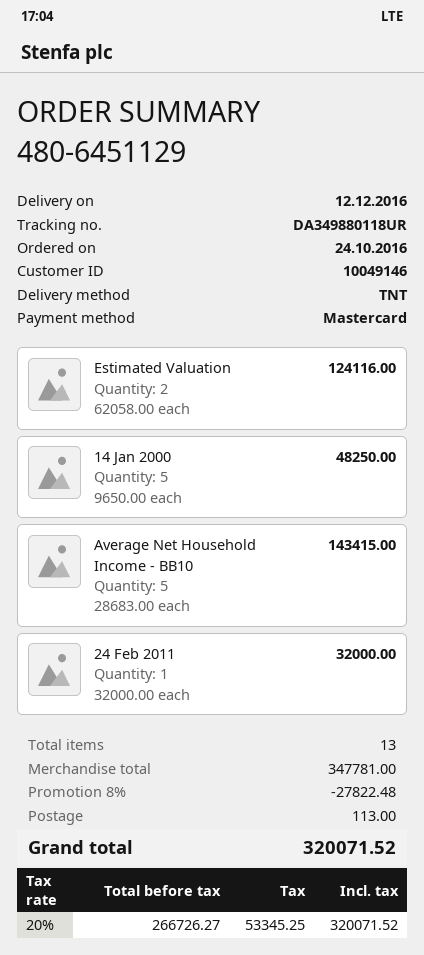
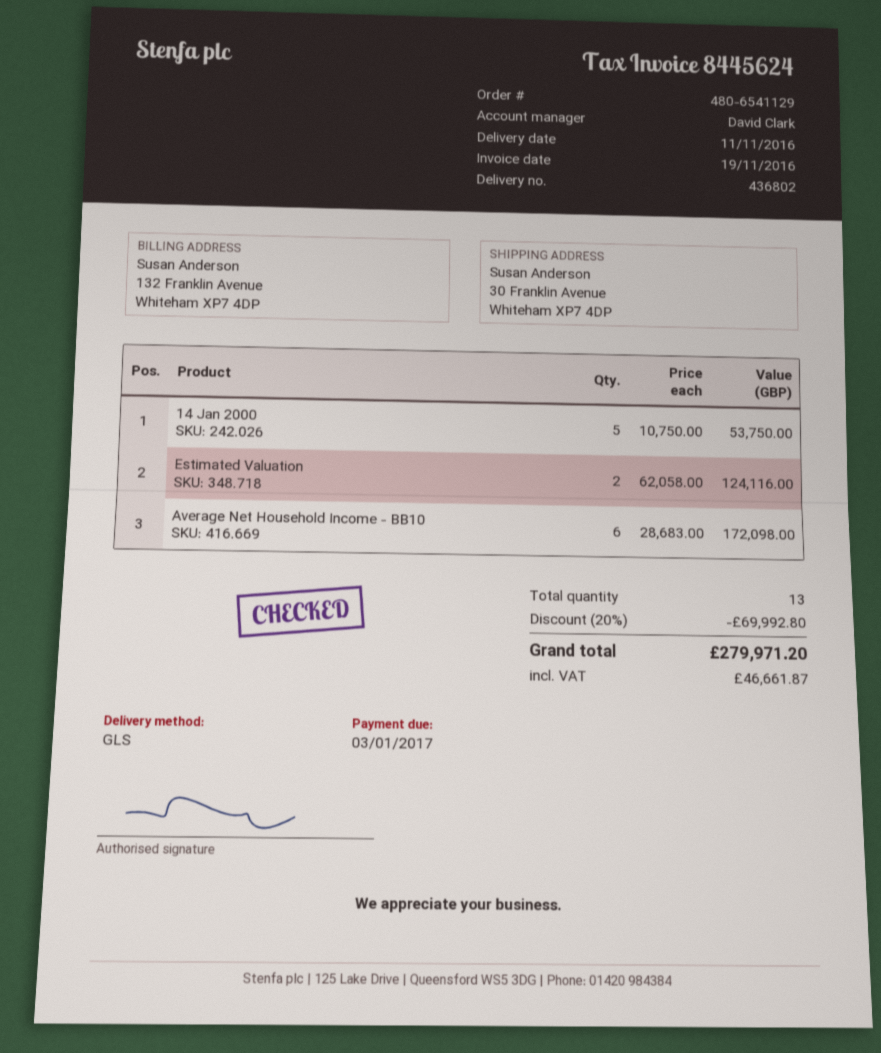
order number: 480-6451129 -> 480-6541129
delivery date: 2016-12-12 -> 2016-11-11
shipping method: TNT -> GLS
14 Jan 2000: 5 x 9650.00 = 48250.00 -> 5 x 10750.00 = 53750.00
Average Net Household Income - BB10: 5 x 28683.00 = 143415.00 -> 6 x 28683.00 = 172098.00
24 Feb 2011: 1 x 32000.00 = 32000.00 -> none
discount: 8% = 27822.48 -> 20% = 69992.80
shipping: 113.00 -> none
tax: 53345.25 -> 46661.87
total: 320071.52 -> 279971.20

